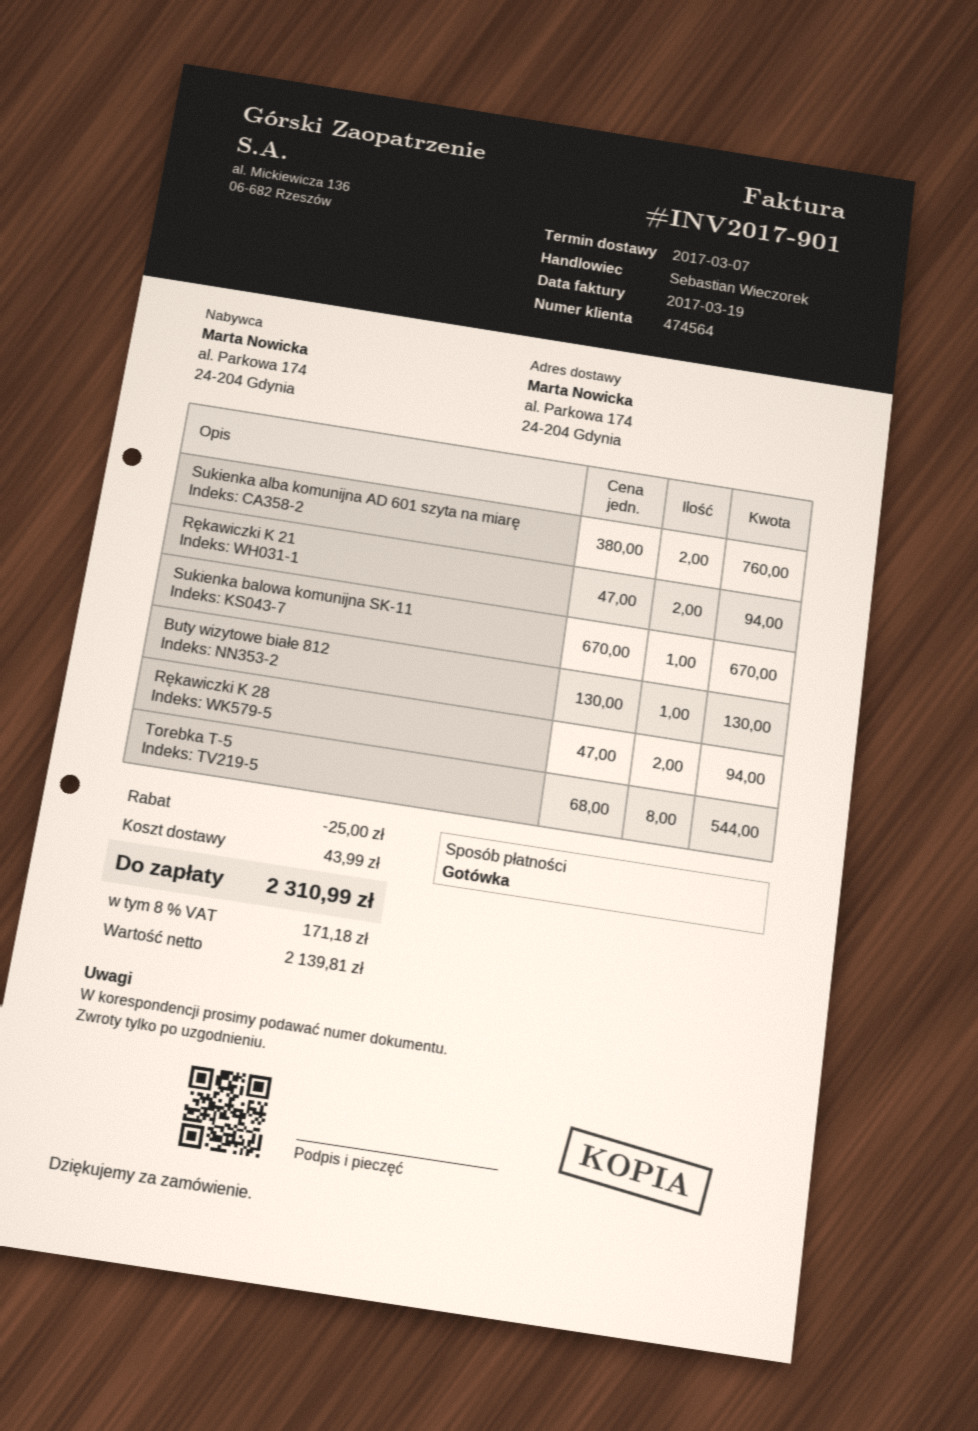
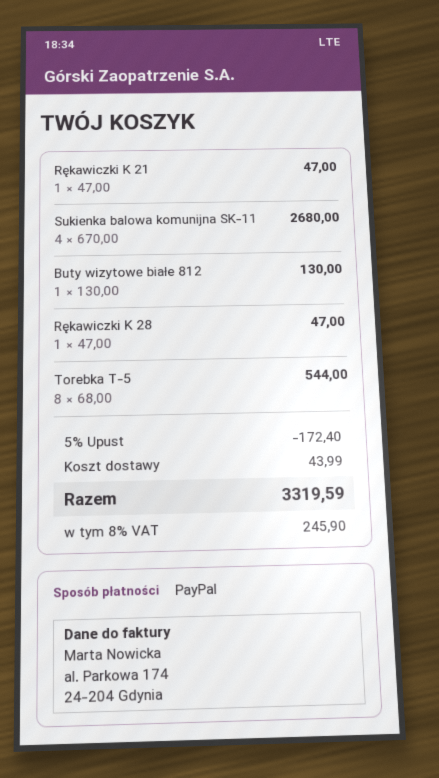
payment method: cash -> PayPal
Sukienka alba komunijna AD 601 szyta na miarę: 2 x 380.00 = 760.00 -> none
Rękawiczki K 21: 2 x 47.00 = 94.00 -> 1 x 47.00 = 47.00
Sukienka balowa komunijna SK-11: 1 x 670.00 = 670.00 -> 4 x 670.00 = 2680.00
Rękawiczki K 28: 2 x 47.00 = 94.00 -> 1 x 47.00 = 47.00
discount: 25.00 -> 172.40
tax: 8% = 171.18 -> 8% = 245.90
total: 2310.99 -> 3319.59

